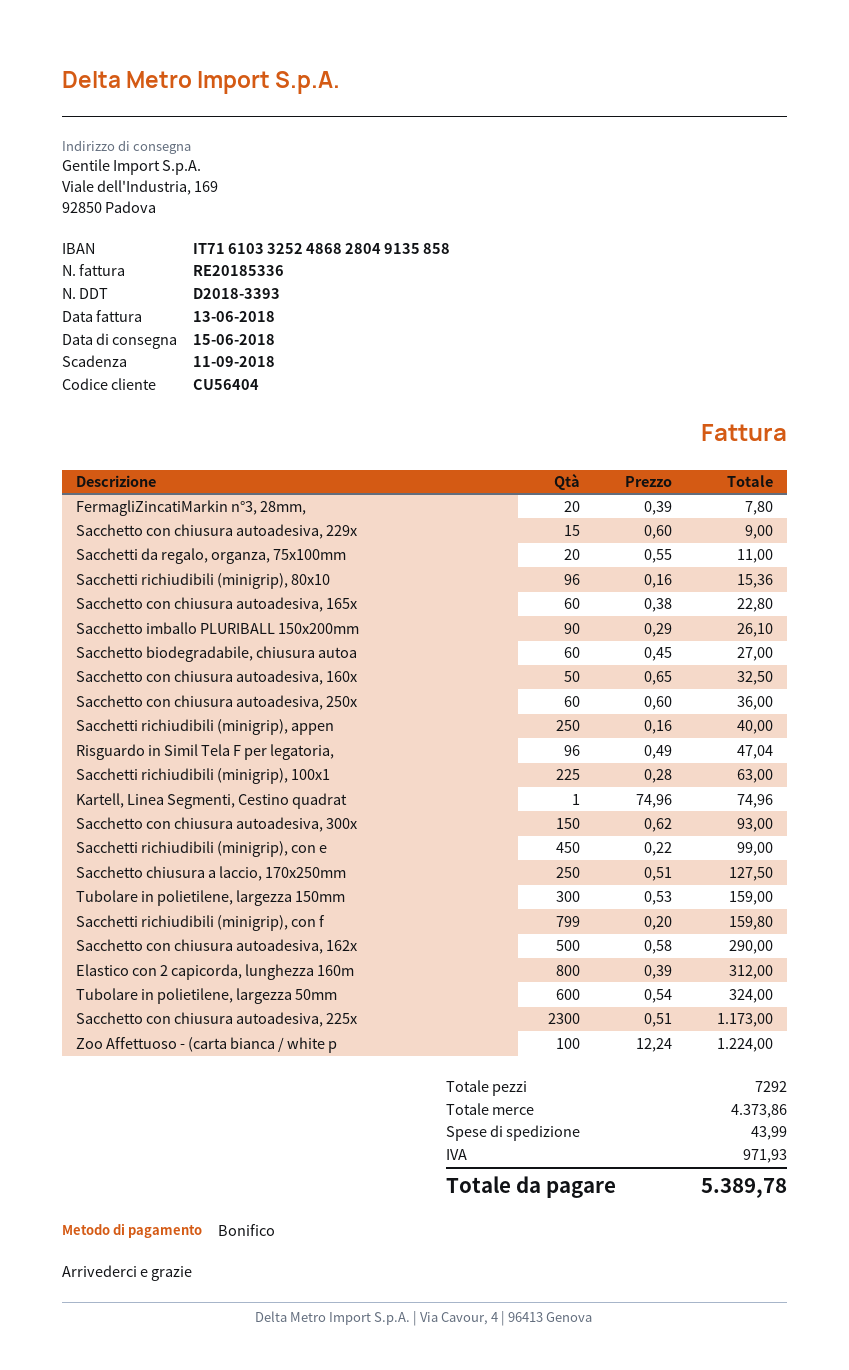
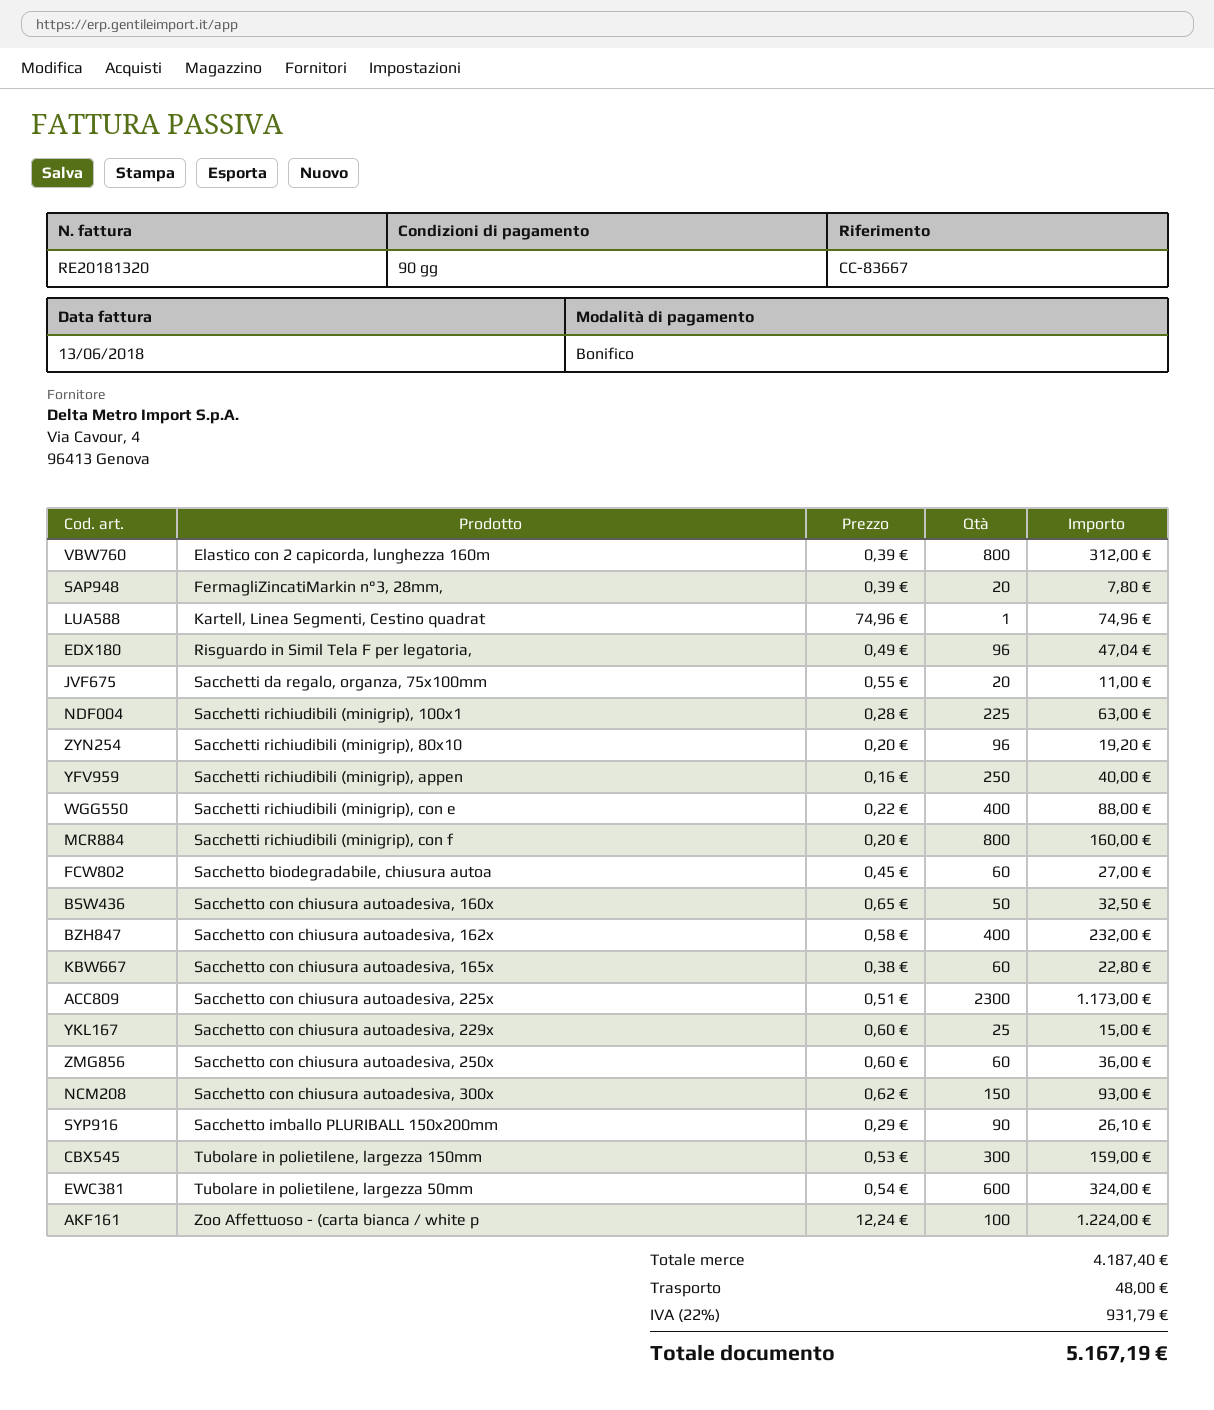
invoice number: RE20185336 -> RE20181320
Sacchetto con chiusura autoadesiva, 229x: 15 x 0.60 = 9.00 -> 25 x 0.60 = 15.00
Sacchetti richiudibili (minigrip), 80x10: 96 x 0.16 = 15.36 -> 96 x 0.20 = 19.20
Sacchetti richiudibili (minigrip), con e: 450 x 0.22 = 99.00 -> 400 x 0.22 = 88.00
Sacchetto chiusura a laccio, 170x250mm: 250 x 0.51 = 127.50 -> none
Sacchetti richiudibili (minigrip), con f: 799 x 0.20 = 159.80 -> 800 x 0.20 = 160.00
Sacchetto con chiusura autoadesiva, 162x: 500 x 0.58 = 290.00 -> 400 x 0.58 = 232.00
subtotal: 4373.86 -> 4187.40
shipping: 43.99 -> 48.00
tax: 971.93 -> 931.79
total: 5389.78 -> 5167.19

